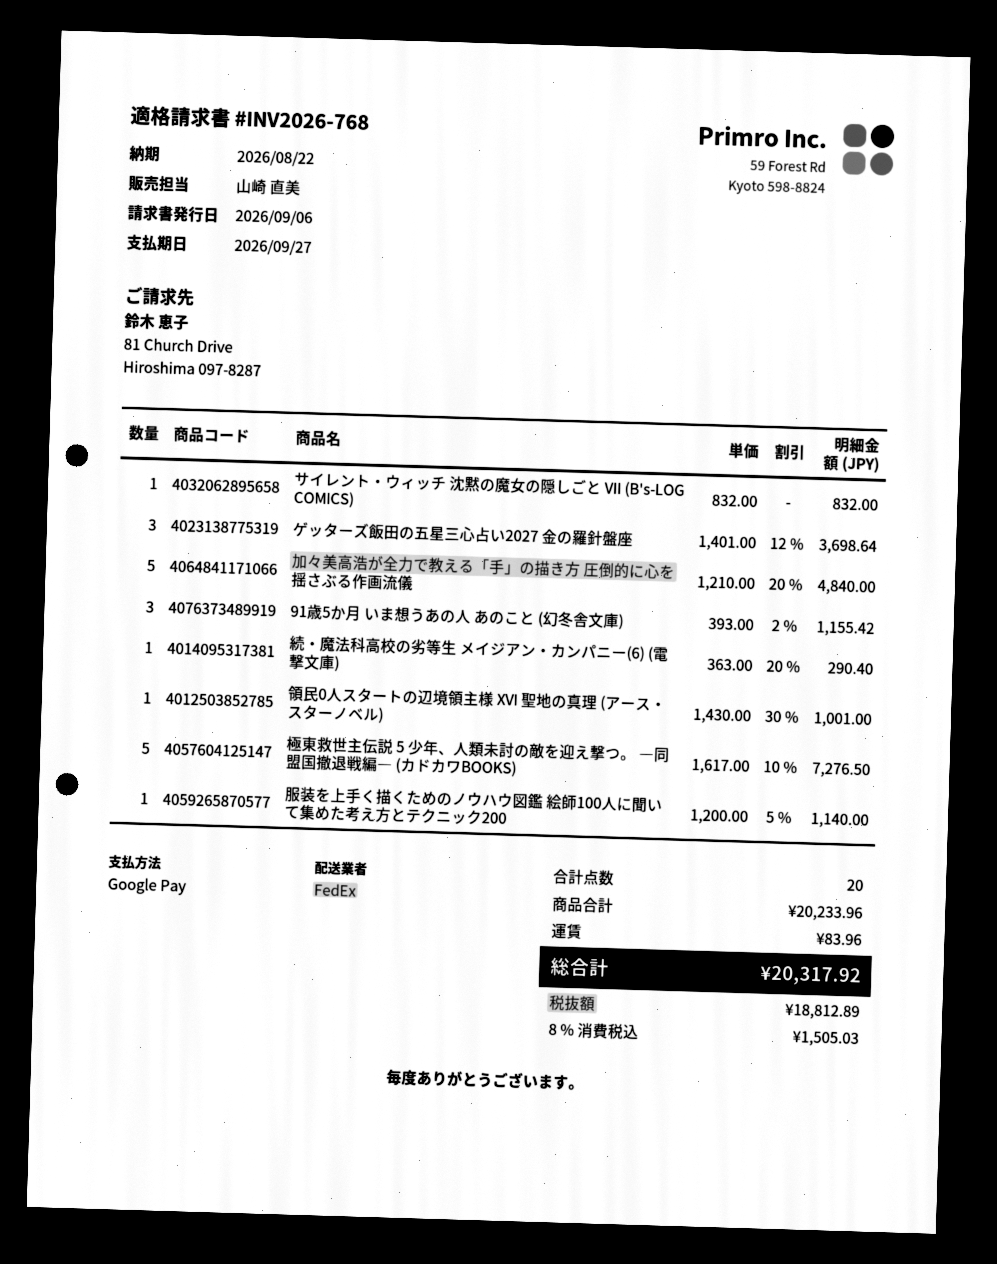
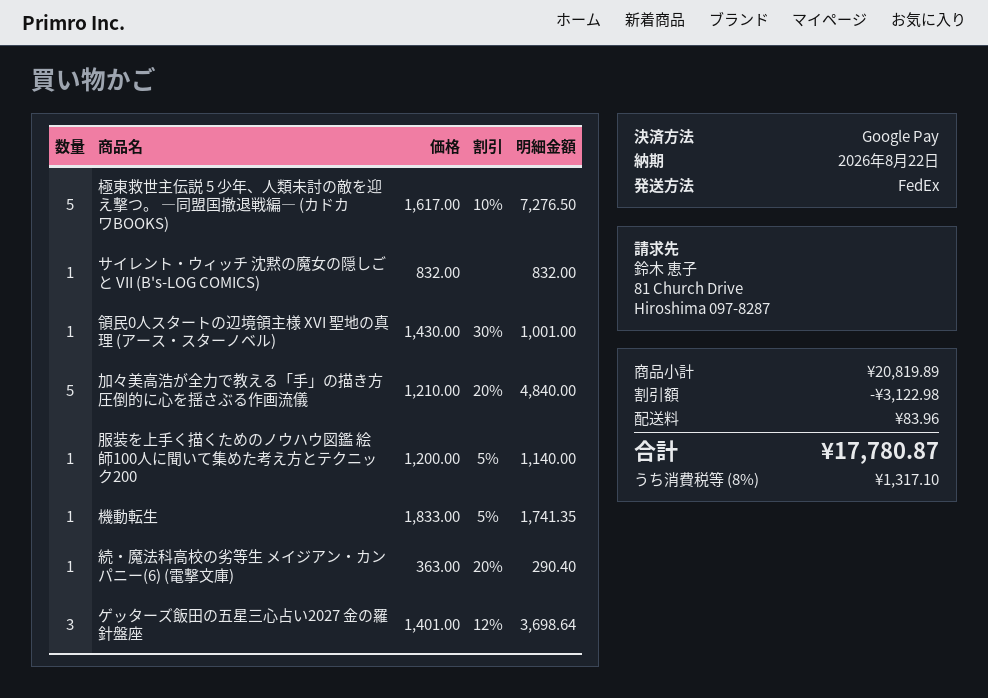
91歳5か月 いま想うあの人 あのこと (幻冬舎文庫): 3 x 393.00 - 2% = 1155.42 -> none
機動転生: none -> 1 x 1833.00 - 5% = 1741.35
subtotal: 20233.96 -> 20819.89
discount: none -> 3122.98
tax: 8% = 1505.03 -> 8% = 1317.10
total: 20317.92 -> 17780.87

